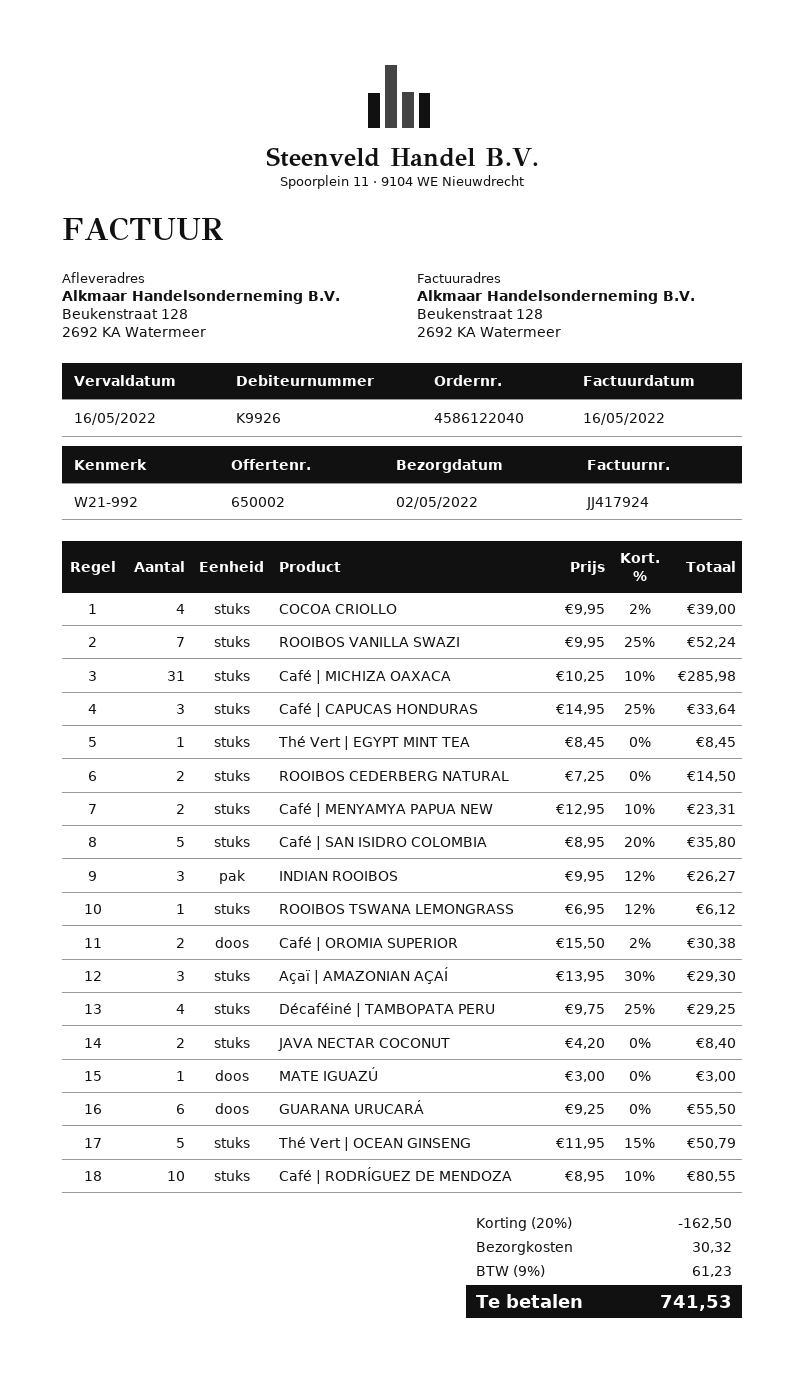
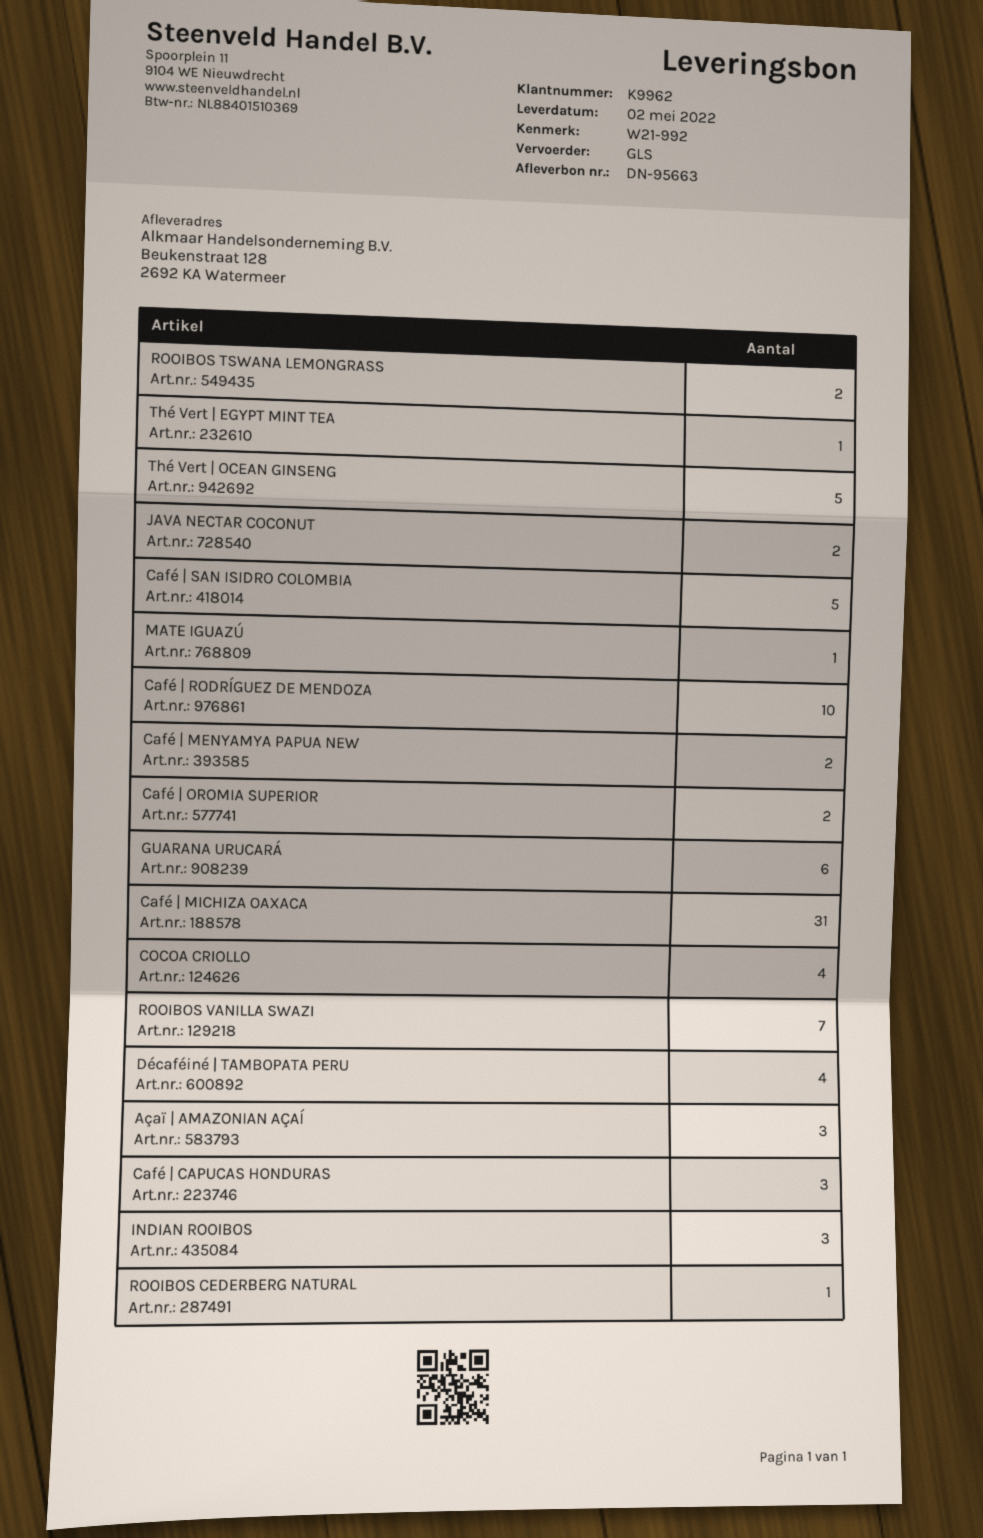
customer number: K9926 -> K9962
ROOIBOS CEDERBERG NATURAL: 2 -> 1
ROOIBOS TSWANA LEMONGRASS: 1 -> 2

